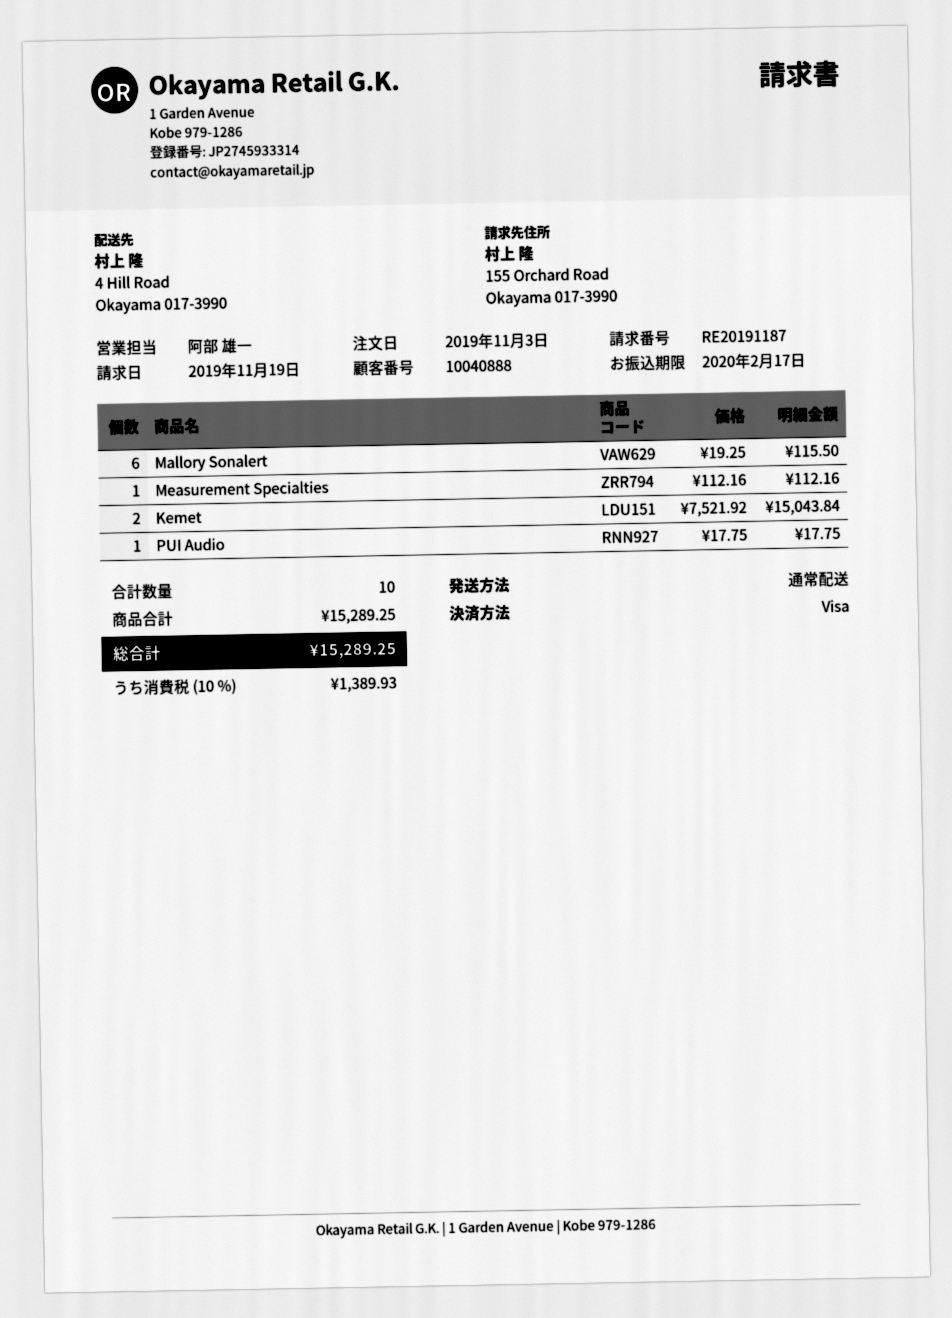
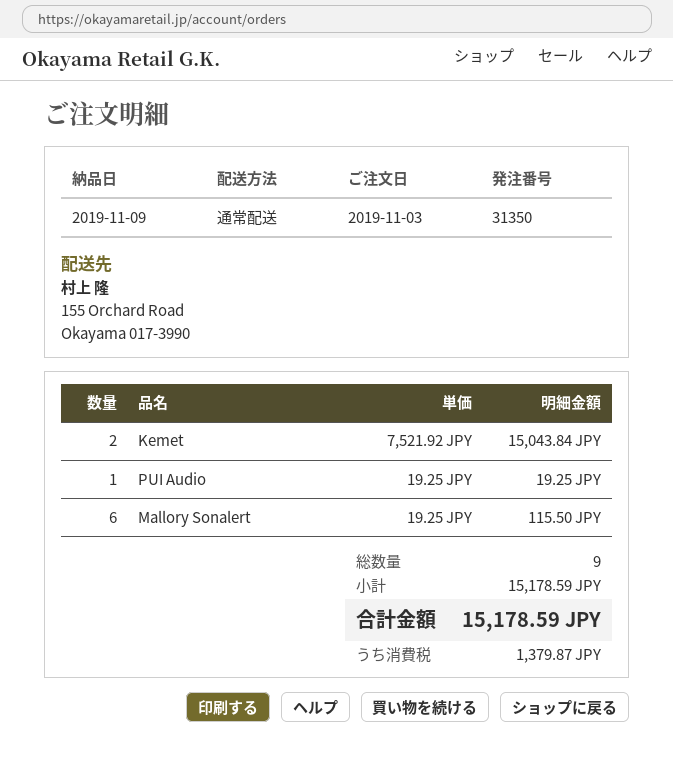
ship to: 4 Hill Road, Okayama 017-3990 -> 155 Orchard Road, Okayama 017-3990
Measurement Specialties: 1 x 112.16 = 112.16 -> none
PUI Audio: 1 x 17.75 = 17.75 -> 1 x 19.25 = 19.25
total quantity: 10 -> 9
subtotal: 15289.25 -> 15178.59
tax: 1389.93 -> 1379.87
total: 15289.25 -> 15178.59

